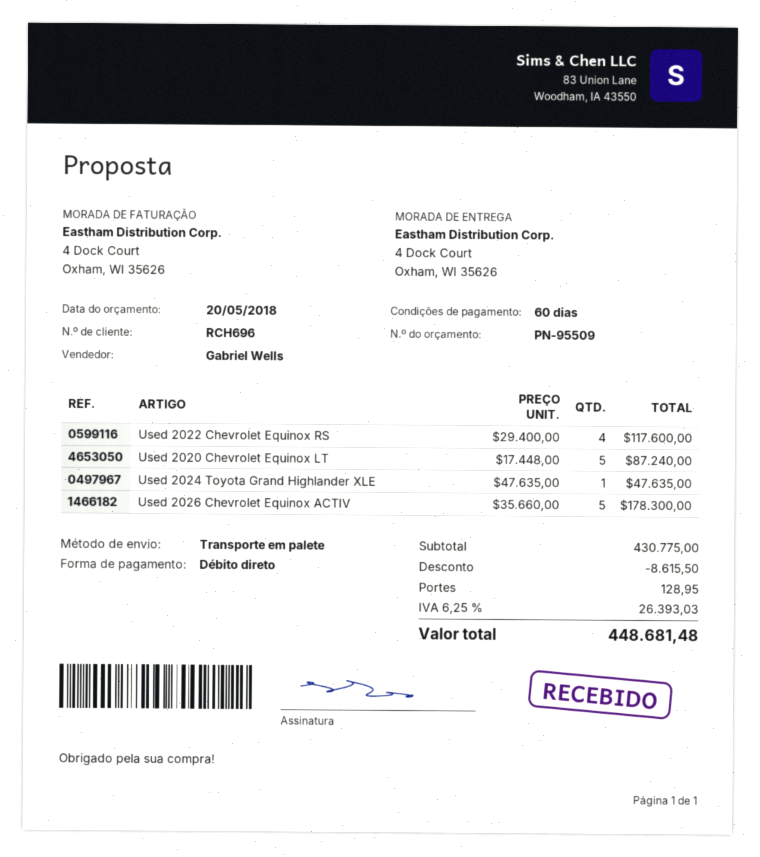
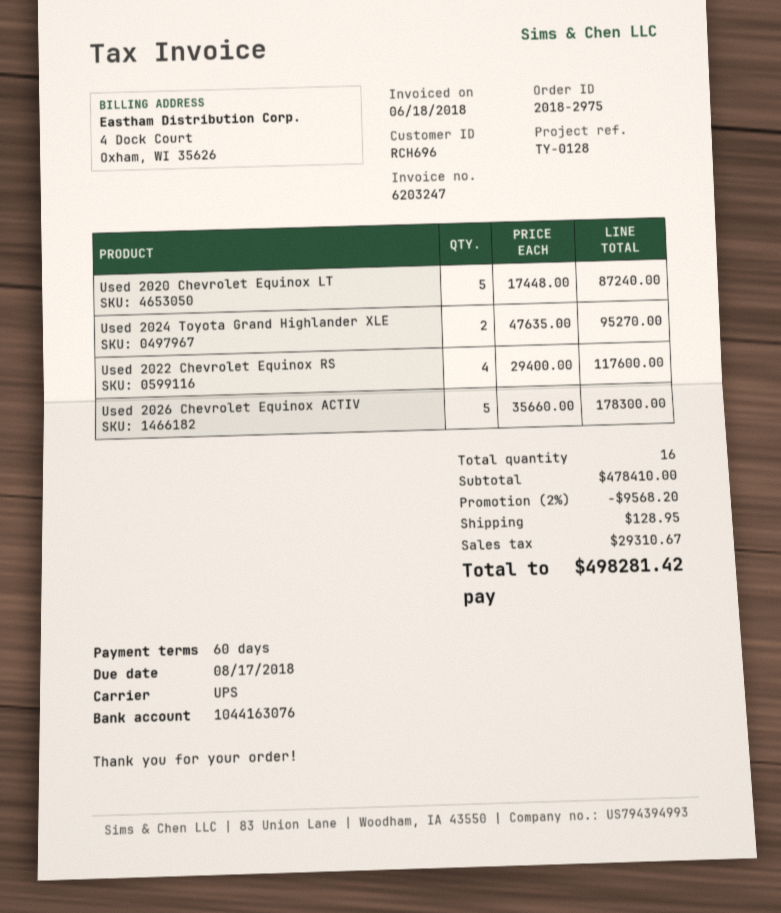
shipping method: pallet freight -> UPS
Used 2024 Toyota Grand Highlander XLE: 1 x 47635.00 = 47635.00 -> 2 x 47635.00 = 95270.00
subtotal: 430775.00 -> 478410.00
discount: 8615.50 -> 9568.20
tax: 26393.03 -> 29310.67
total: 448681.48 -> 498281.42

